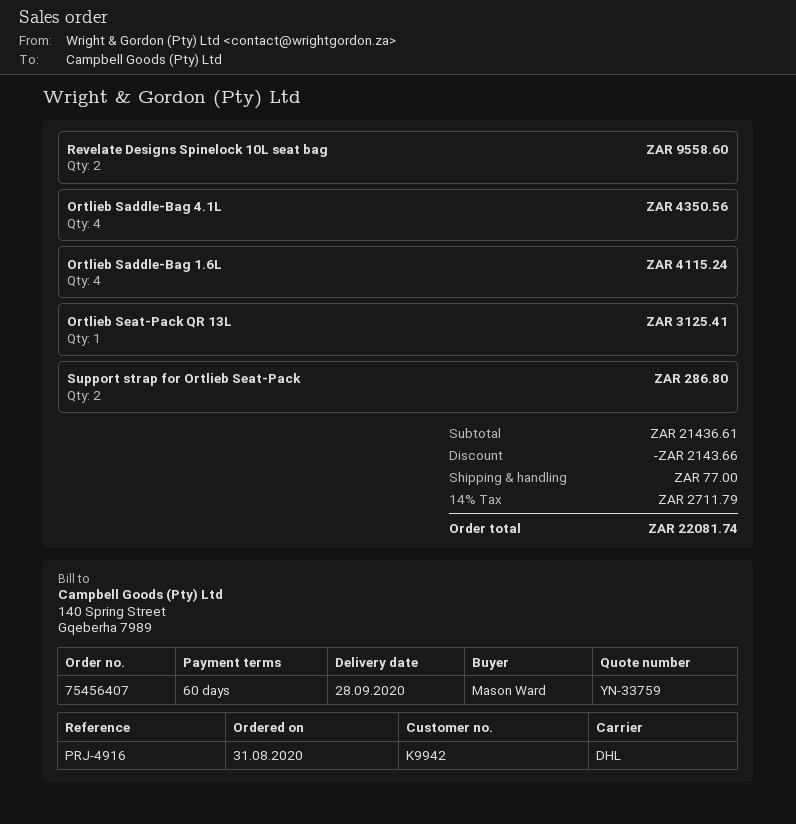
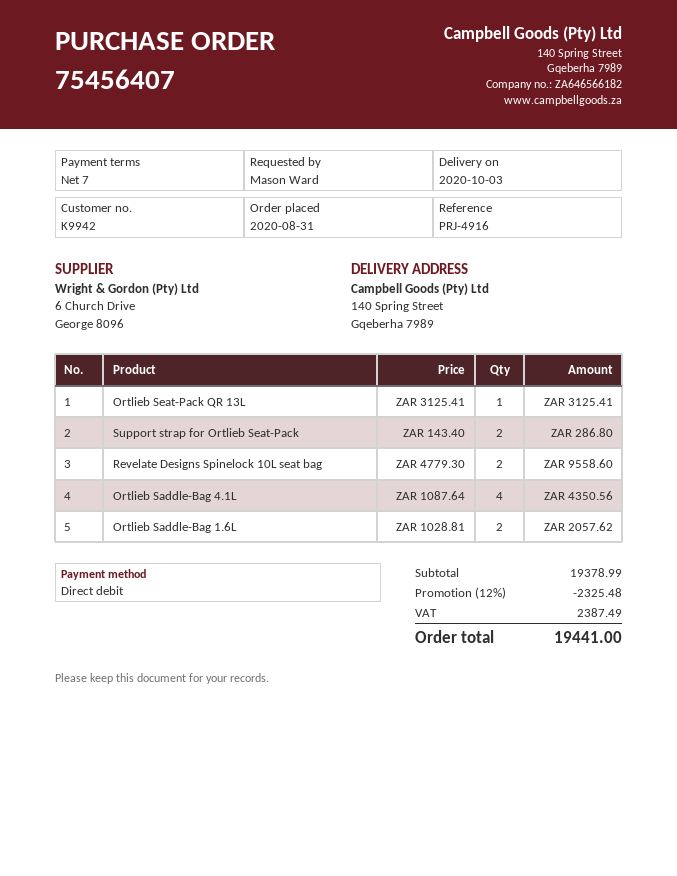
delivery date: 2020-09-28 -> 2020-10-03
payment terms: 60 days -> 7 days
Ortlieb Saddle-Bag 1.6L: 4 for 4115.24 -> 2 for 2057.62
subtotal: 21436.61 -> 19378.99
discount: 2143.66 -> 2325.48
shipping: 77.00 -> none
tax: 2711.79 -> 2387.49
total: 22081.74 -> 19441.00

